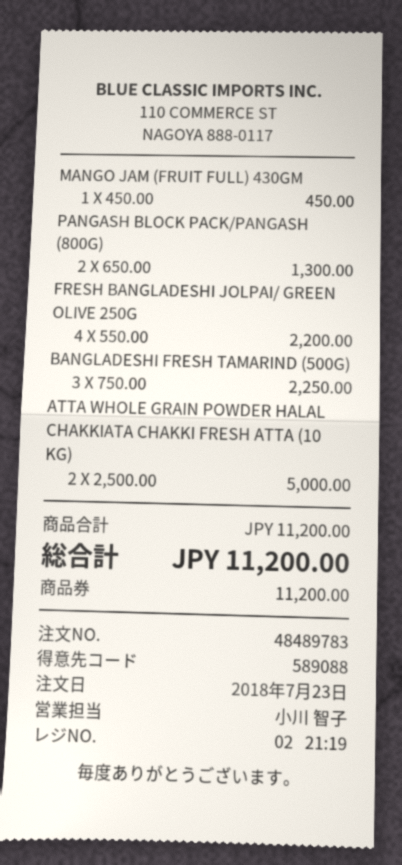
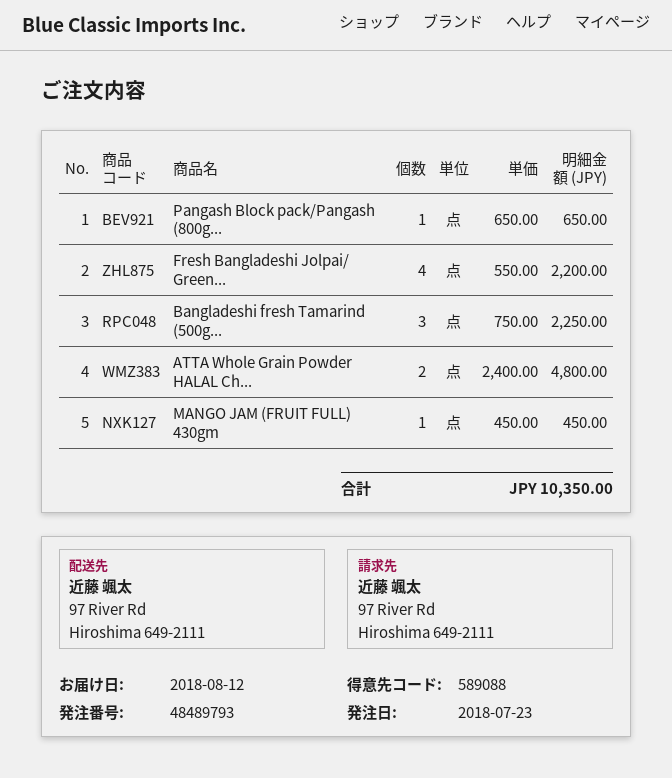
order number: 48489783 -> 48489793
PANGASH BLOCK PACK/PANGASH (800G): 2 x 650.00 = 1300.00 -> 1 x 650.00 = 650.00
ATTA WHOLE GRAIN POWDER HALAL CHAKKIATA CHAKKI FRESH ATTA (10 KG): 2 x 2500.00 = 5000.00 -> 2 x 2400.00 = 4800.00
total: 11200.00 -> 10350.00

